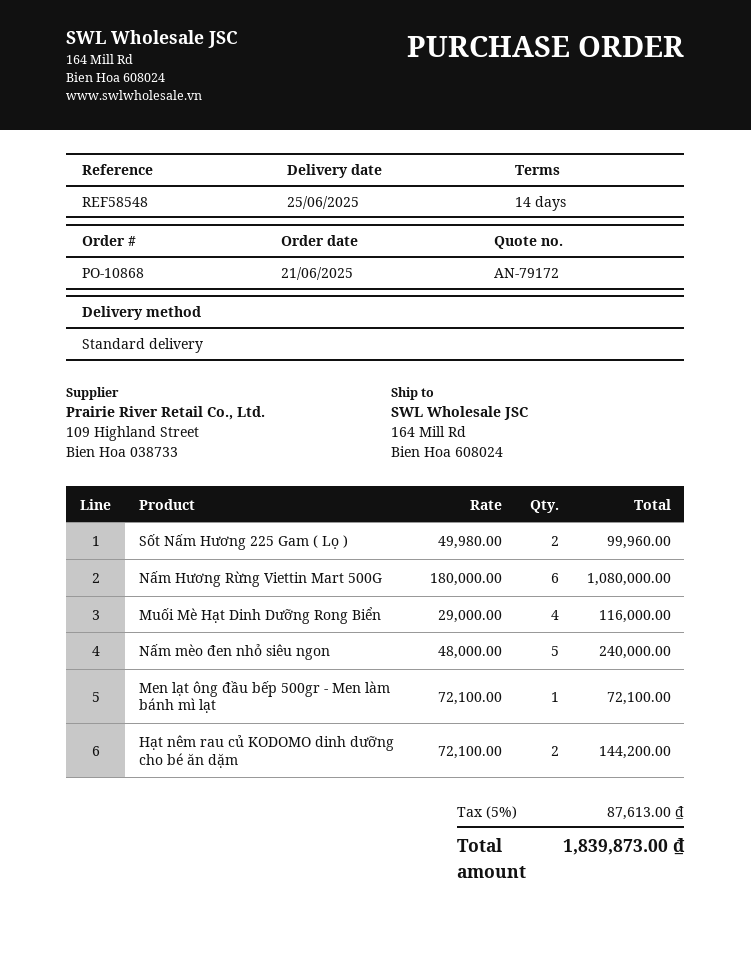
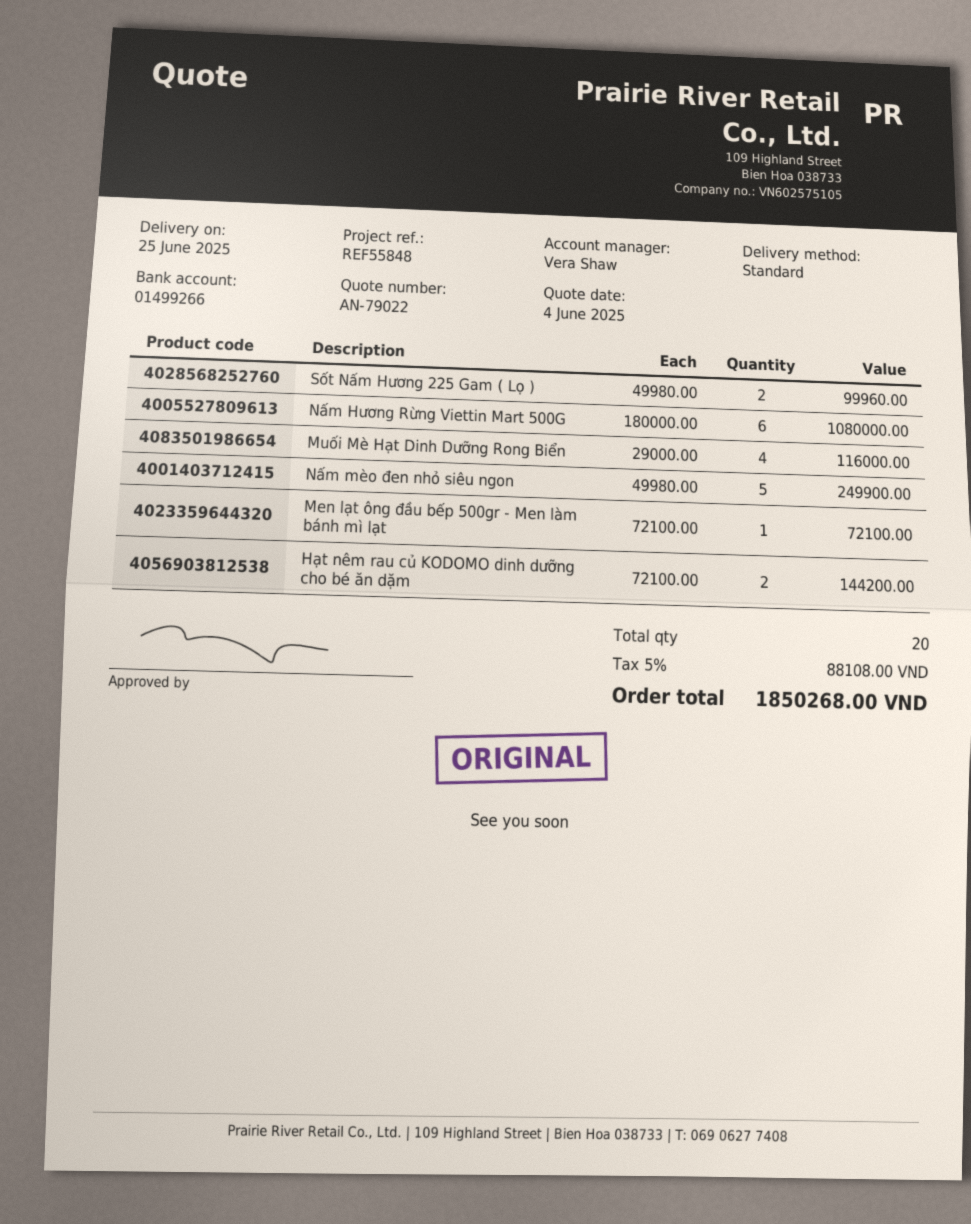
quote number: AN-79172 -> AN-79022
reference: REF58548 -> REF55848
Nấm mèo đen nhỏ siêu ngon: 5 x 48000.00 = 240000.00 -> 5 x 49980.00 = 249900.00
tax: 5% = 87613.00 -> 5% = 88108.00
total: 1839873.00 -> 1850268.00

